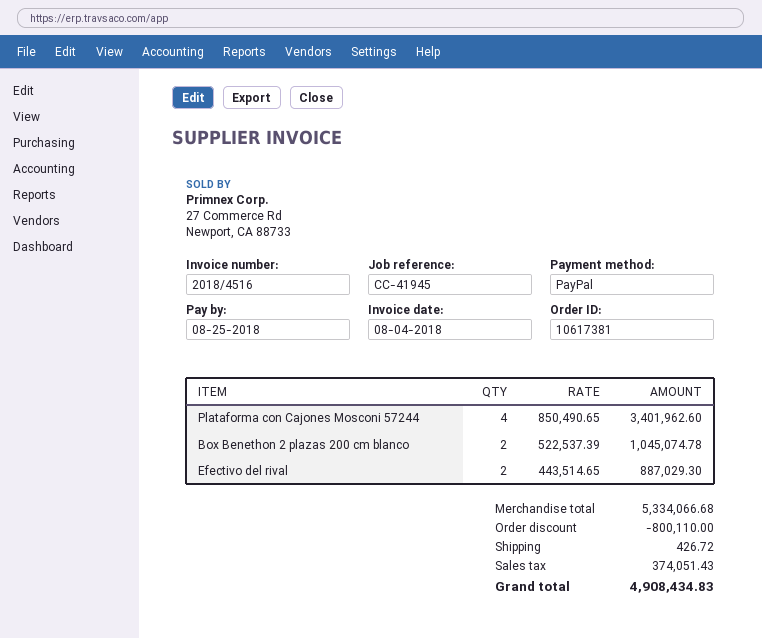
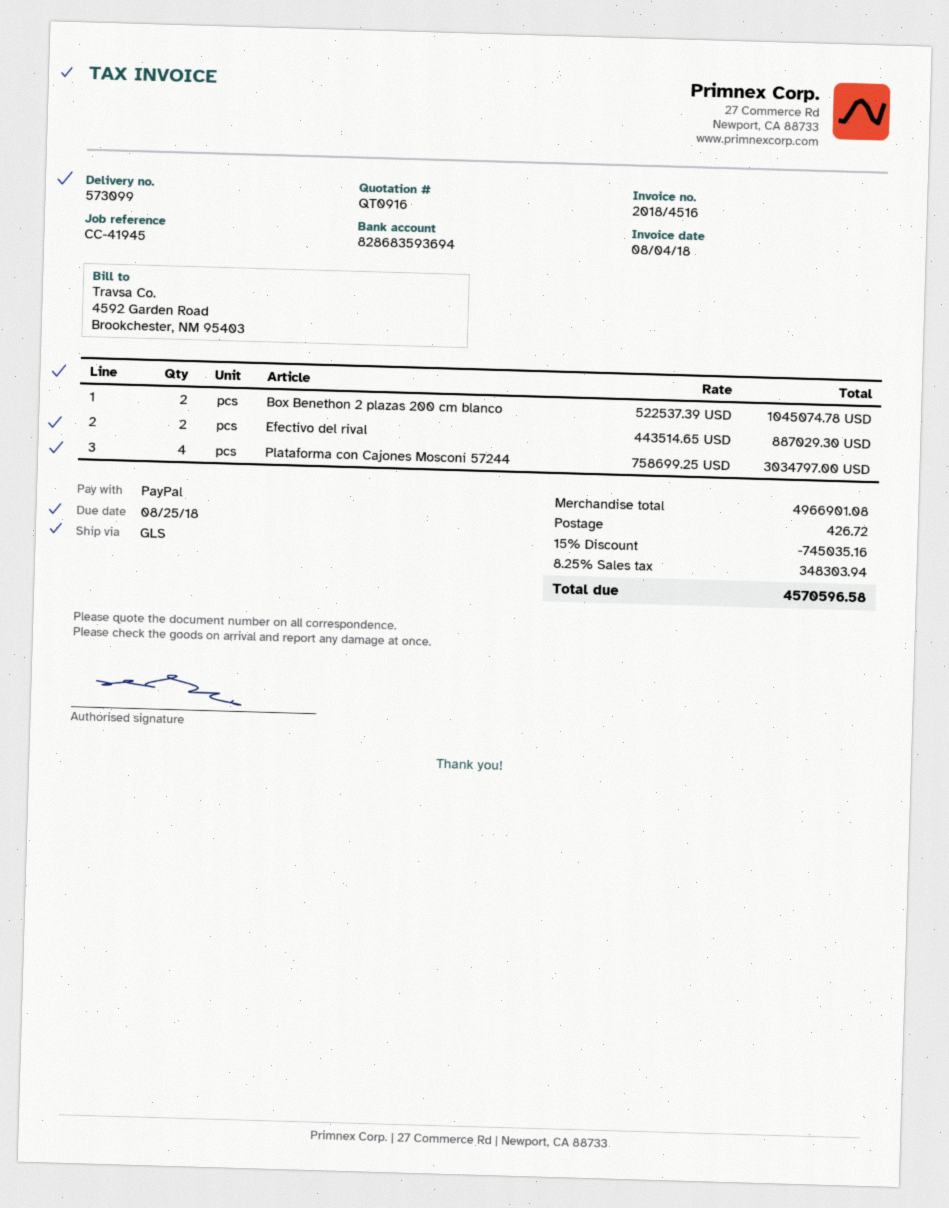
Plataforma con Cajones Mosconi 57244: 4 x 850490.65 = 3401962.60 -> 4 x 758699.25 = 3034797.00
subtotal: 5334066.68 -> 4966901.08
discount: 800110.00 -> 745035.16
tax: 374051.43 -> 348303.94
total: 4908434.83 -> 4570596.58

